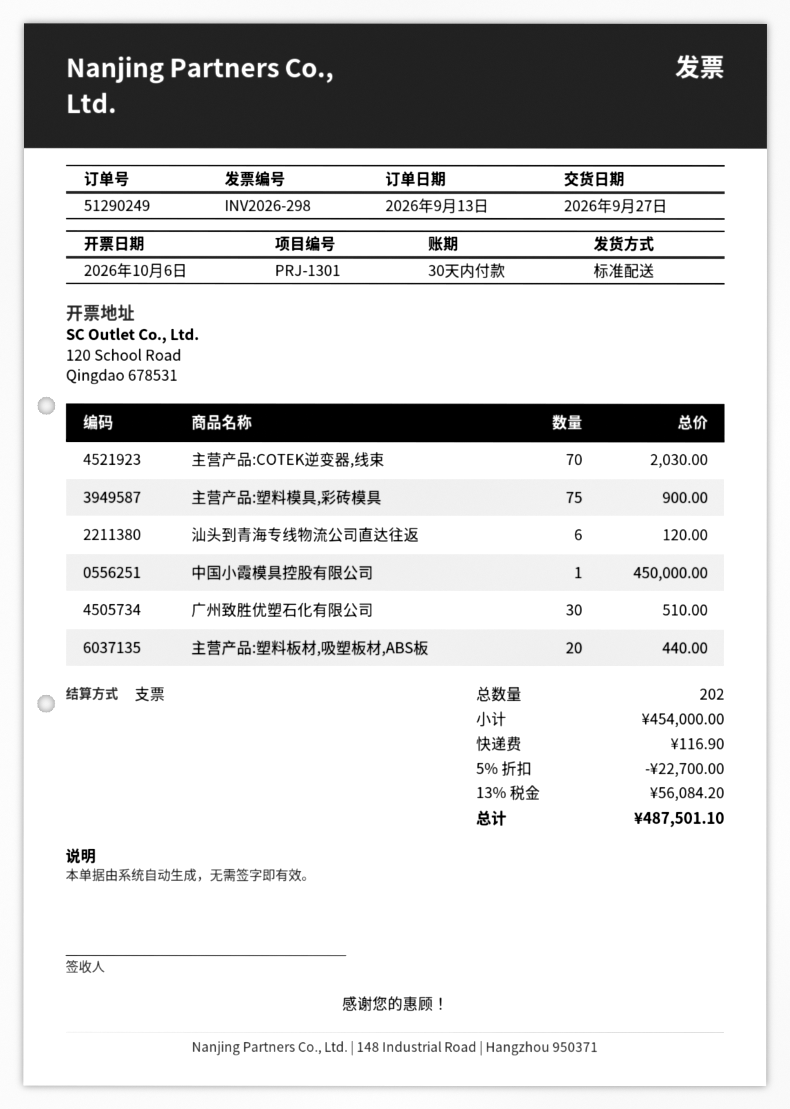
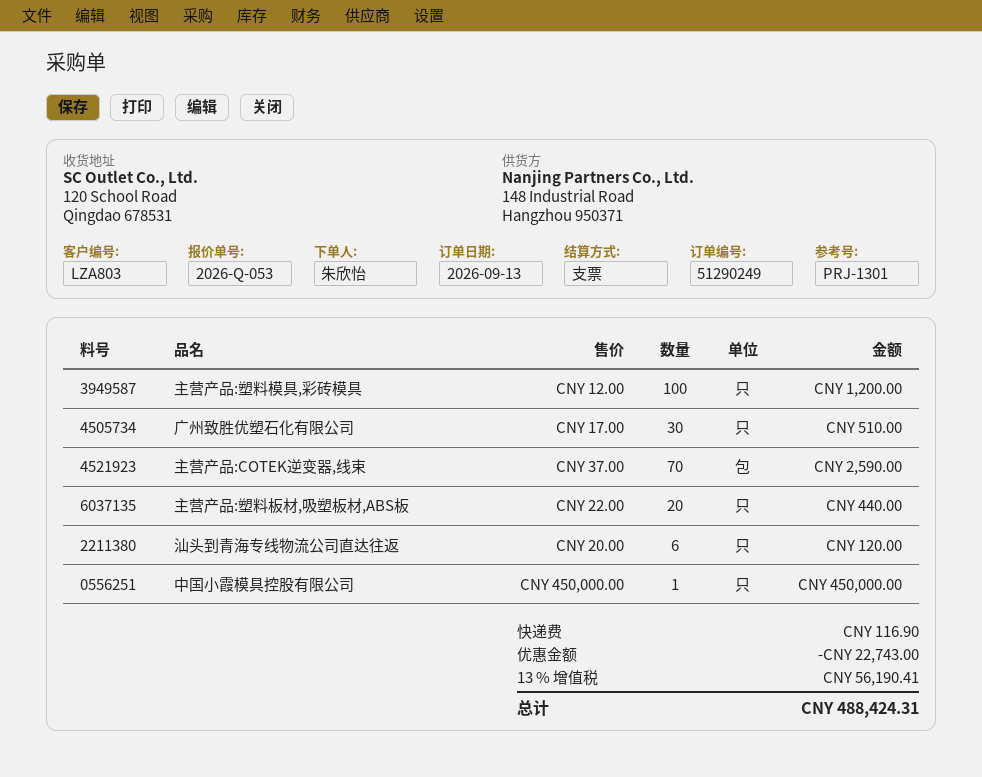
主营产品:COTEK逆变器,线束: 70 for 2030.00 -> 70 for 2590.00
主营产品:塑料模具,彩砖模具: 75 for 900.00 -> 100 for 1200.00
discount: 22700.00 -> 22743.00
tax: 13% = 56084.20 -> 13% = 56190.41
total: 487501.10 -> 488424.31

